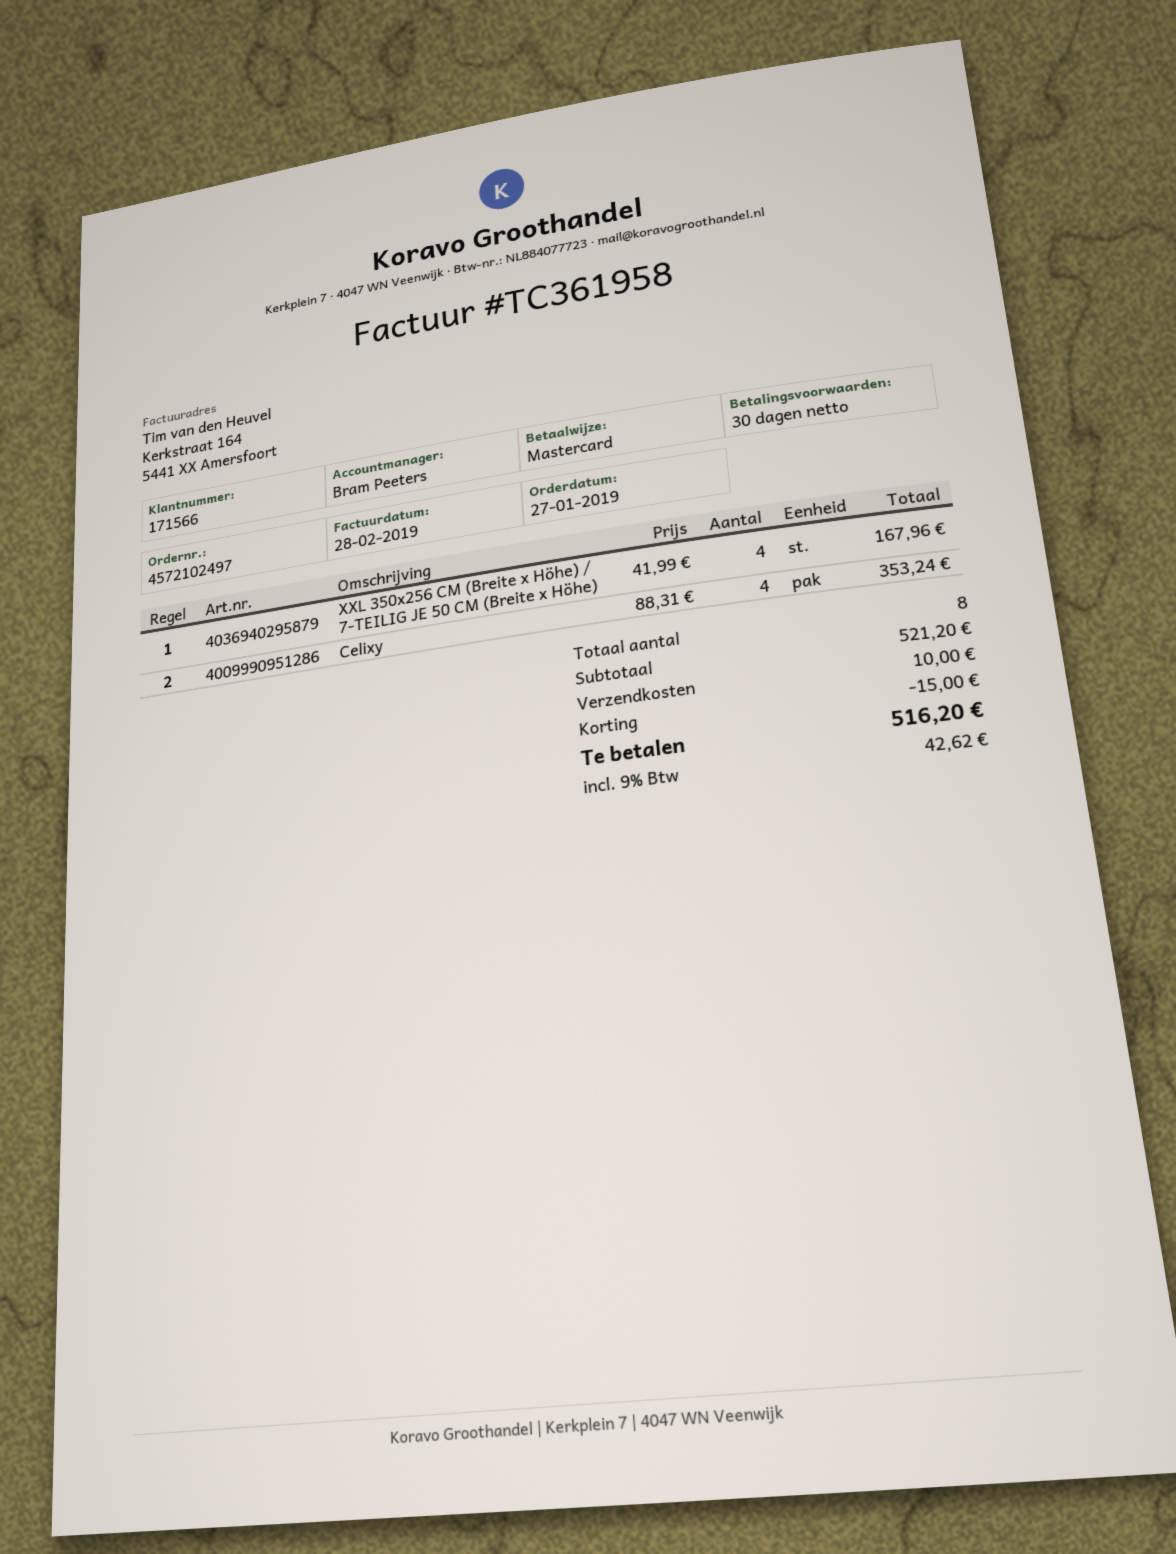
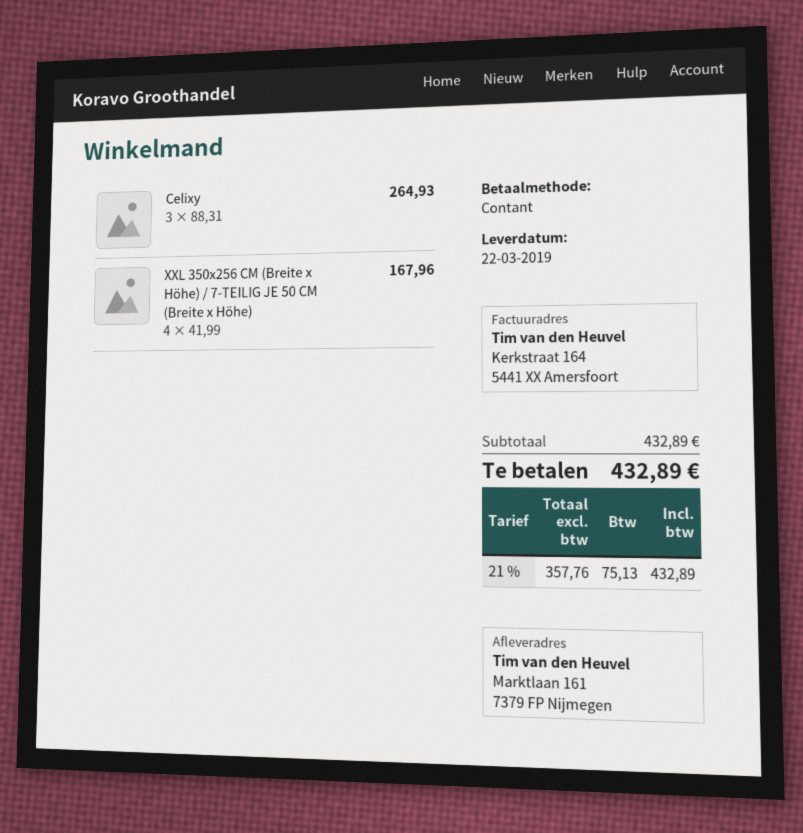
payment method: Mastercard -> cash
Celixy: 4 x 88.31 = 353.24 -> 3 x 88.31 = 264.93
subtotal: 521.20 -> 432.89
discount: 15.00 -> none
shipping: 10.00 -> none
tax: 9% = 42.62 -> 21% = 75.13
total: 516.20 -> 432.89

